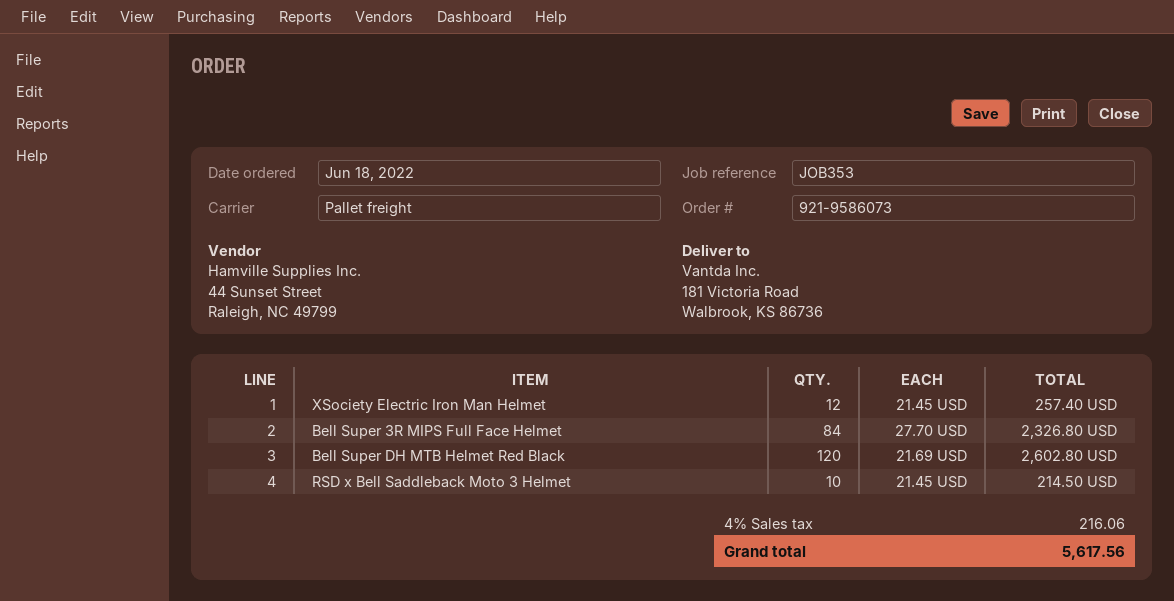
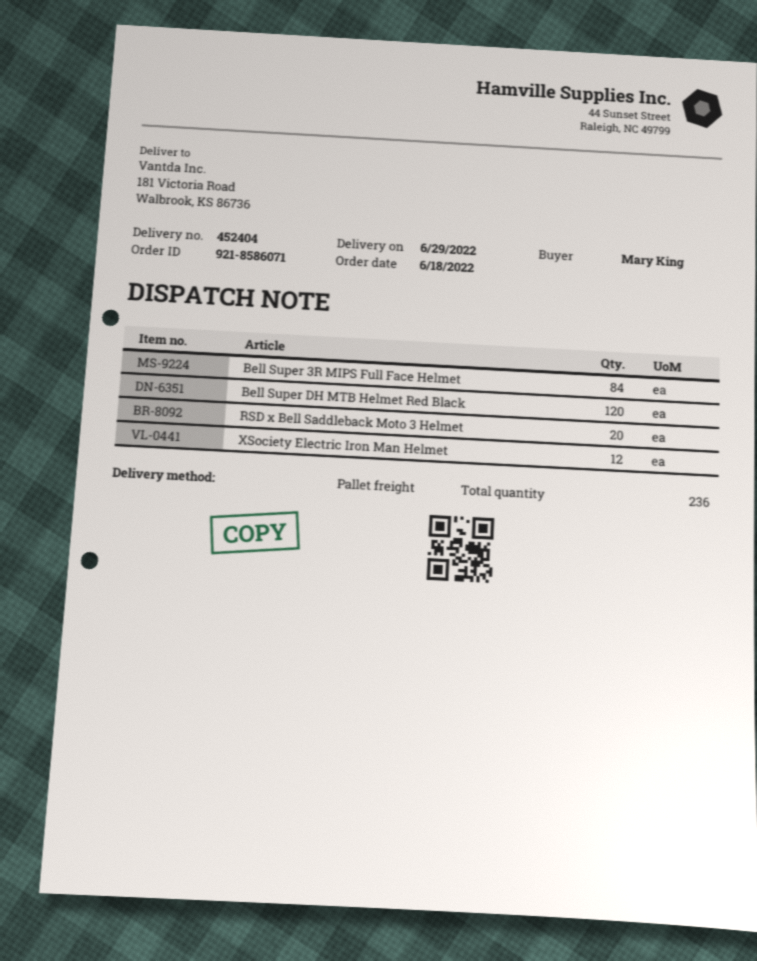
order number: 921-9586073 -> 921-8586071
RSD x Bell Saddleback Moto 3 Helmet: 10 -> 20

